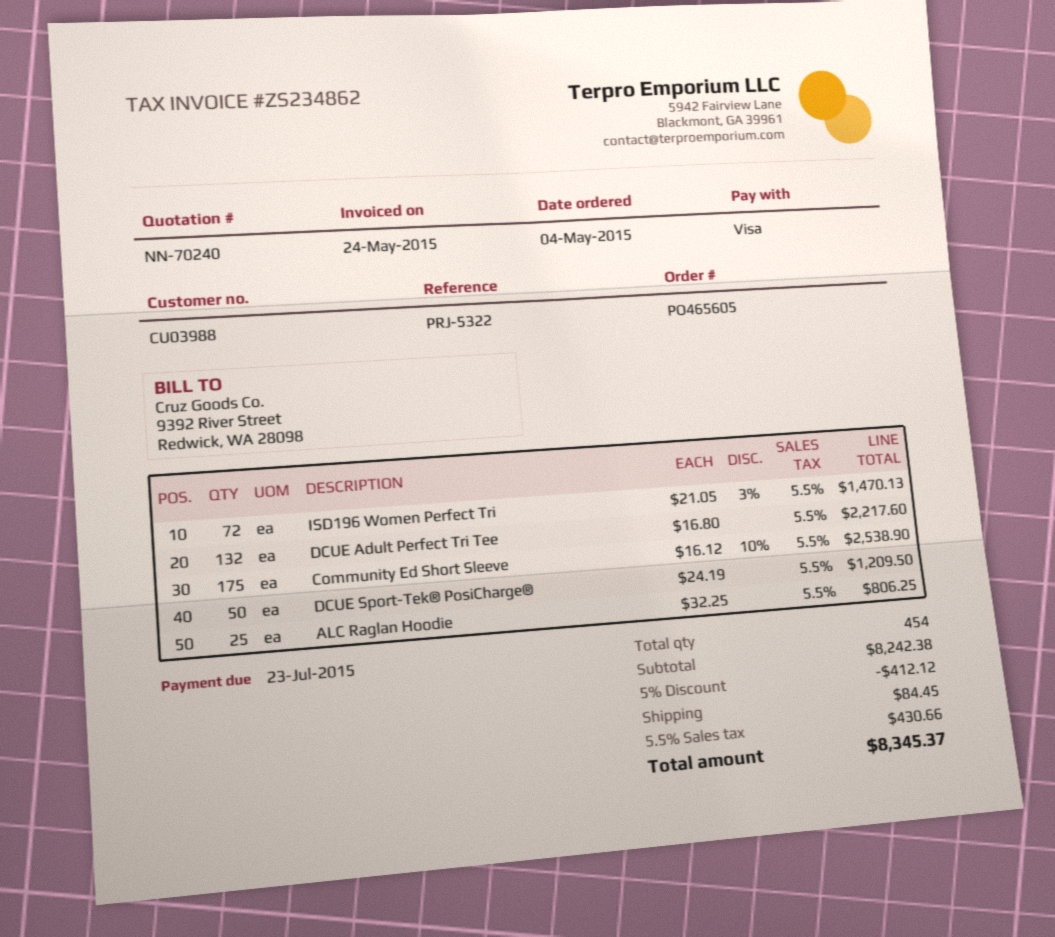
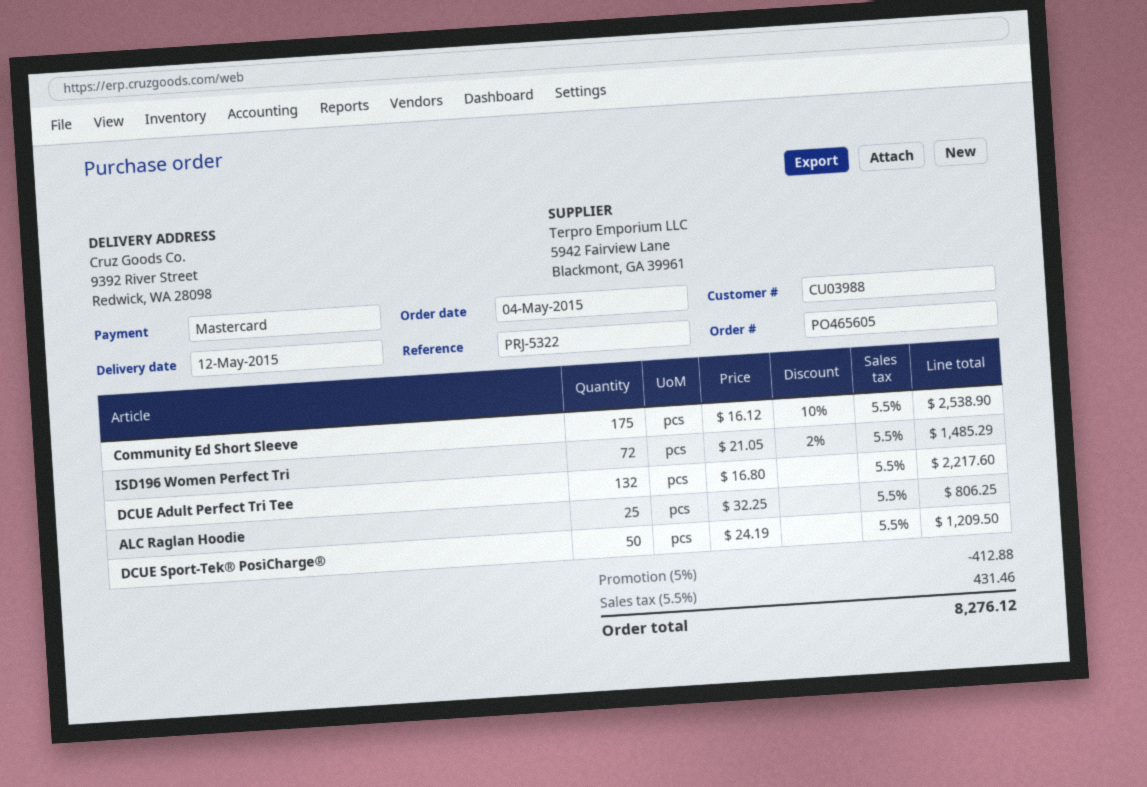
payment method: Visa -> Mastercard
ISD196 Women Perfect Tri: 72 x 21.05 - 3% = 1470.13 -> 72 x 21.05 - 2% = 1485.29
discount: 5% = 412.12 -> 5% = 412.88
shipping: 84.45 -> none
tax: 5.5% = 430.66 -> 5.5% = 431.46
total: 8345.37 -> 8276.12

